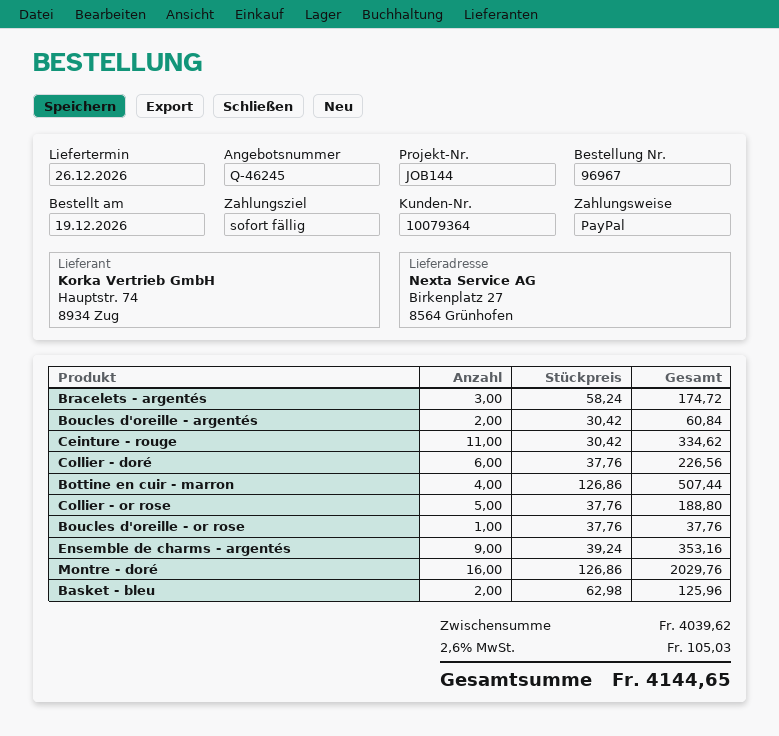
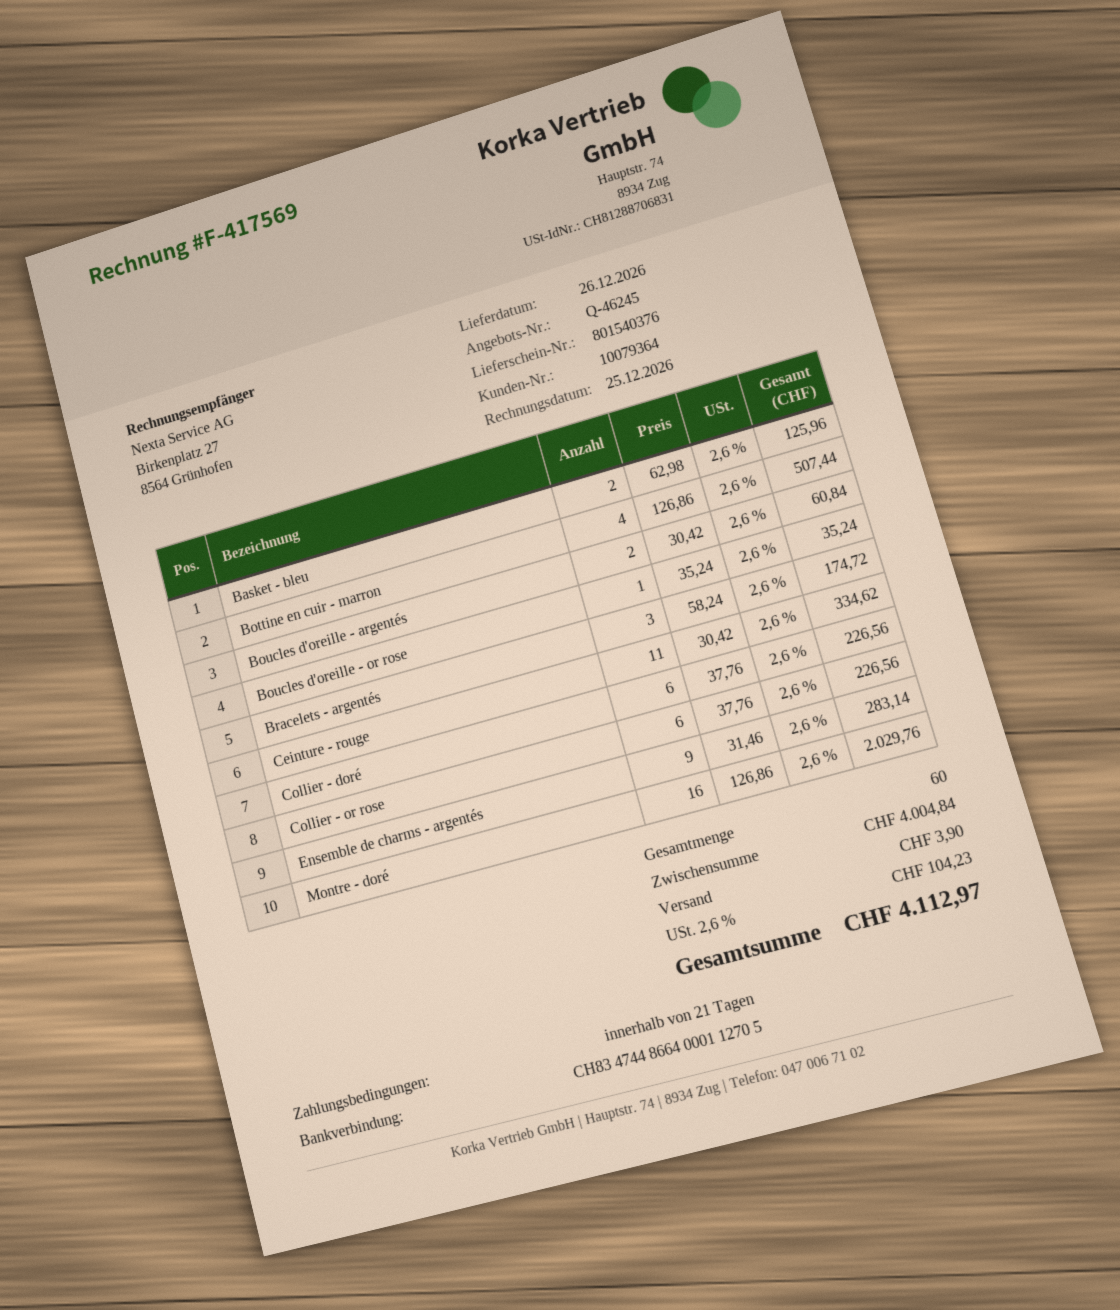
payment terms: on receipt -> 21 days
Collier - or rose: 5 x 37.76 = 188.80 -> 6 x 37.76 = 226.56
Boucles d'oreille - or rose: 1 x 37.76 = 37.76 -> 1 x 35.24 = 35.24
Ensemble de charms - argentés: 9 x 39.24 = 353.16 -> 9 x 31.46 = 283.14
subtotal: 4039.62 -> 4004.84
shipping: none -> 3.90
tax: 2.6% = 105.03 -> 2.6% = 104.23
total: 4144.65 -> 4112.97

